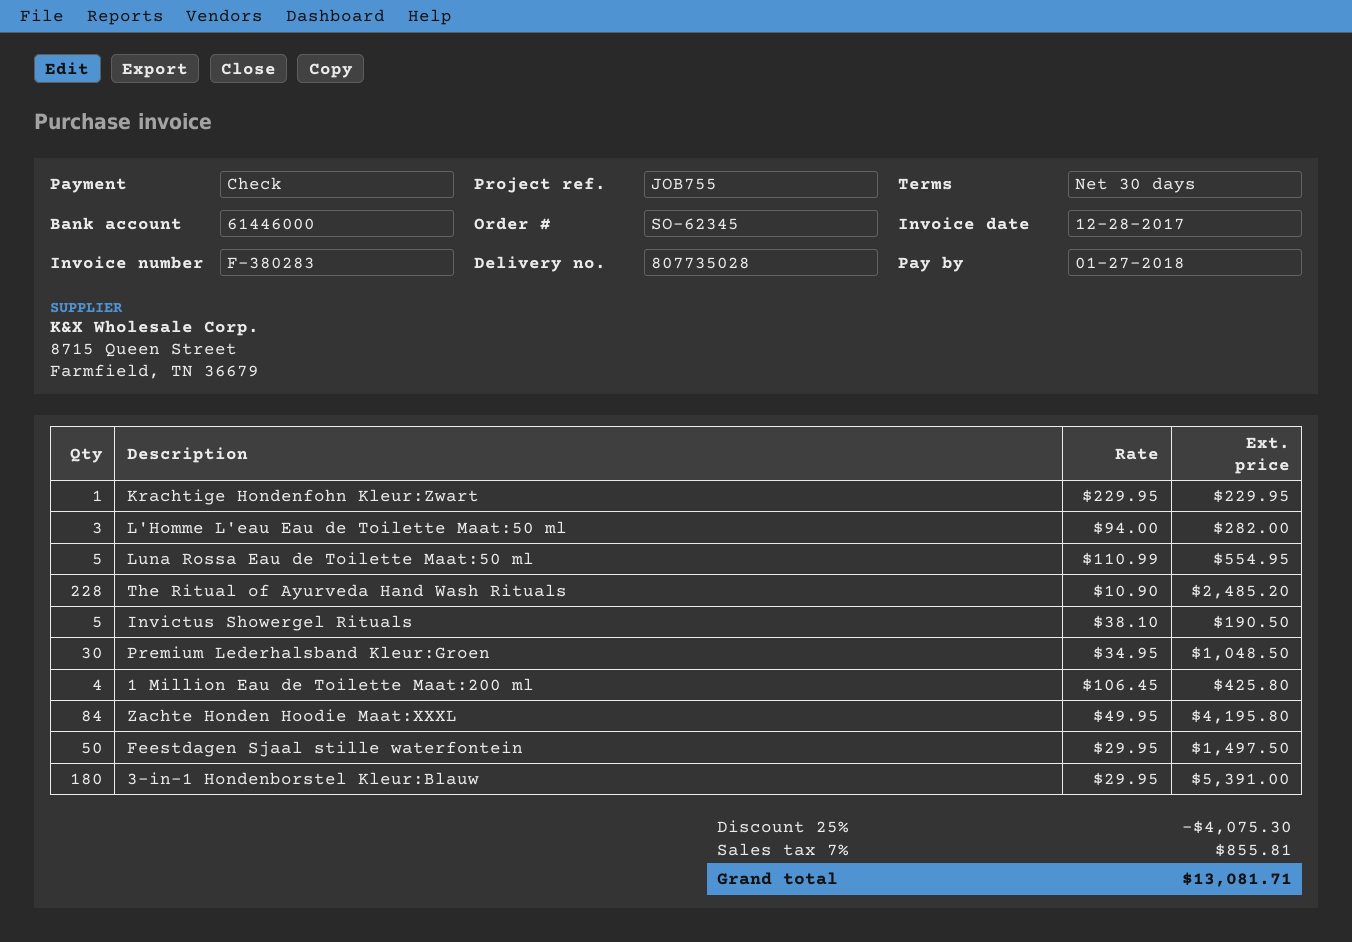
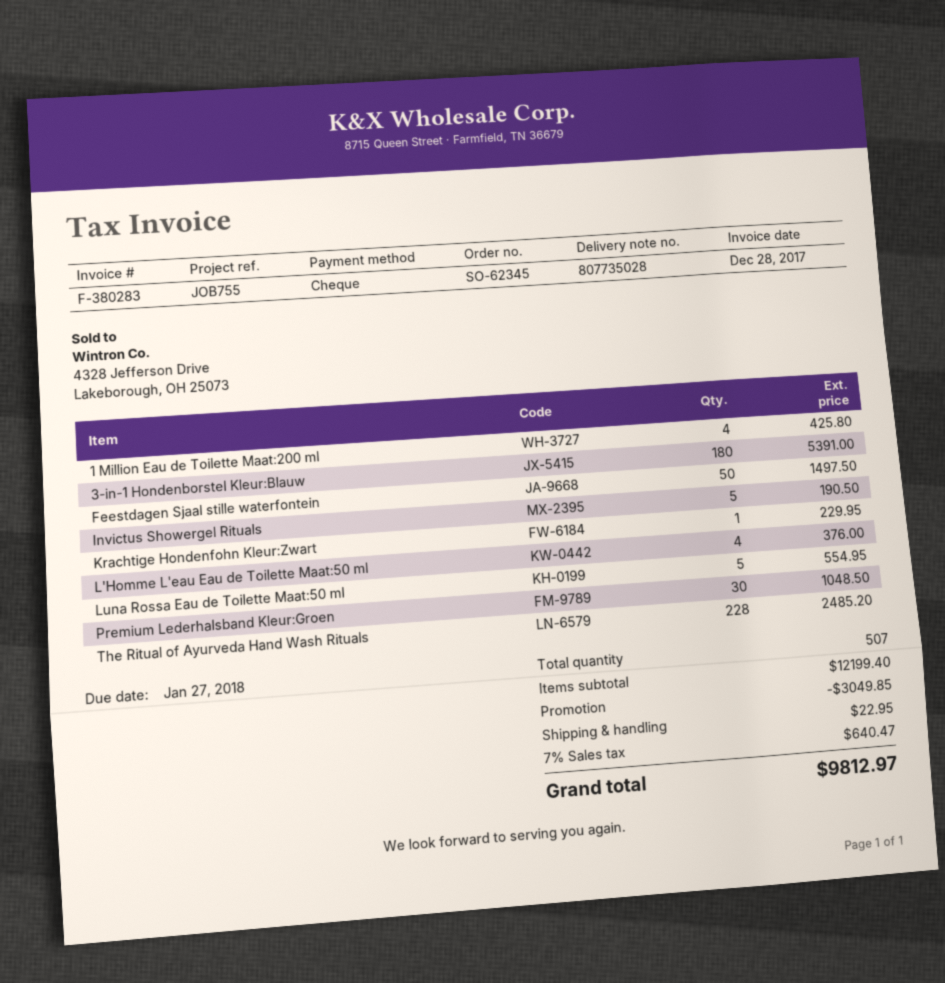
L'Homme L'eau Eau de Toilette Maat:50 ml: 3 for 282.00 -> 4 for 376.00
Zachte Honden Hoodie Maat:XXXL: 84 for 4195.80 -> none
discount: 4075.30 -> 3049.85
shipping: none -> 22.95
tax: 7% = 855.81 -> 7% = 640.47
total: 13081.71 -> 9812.97

